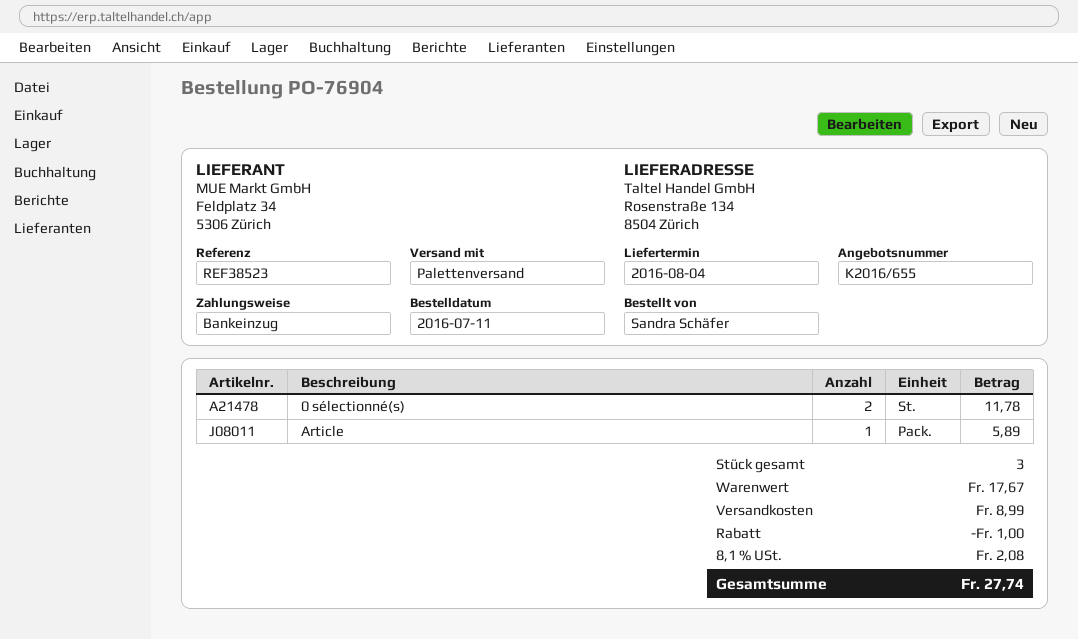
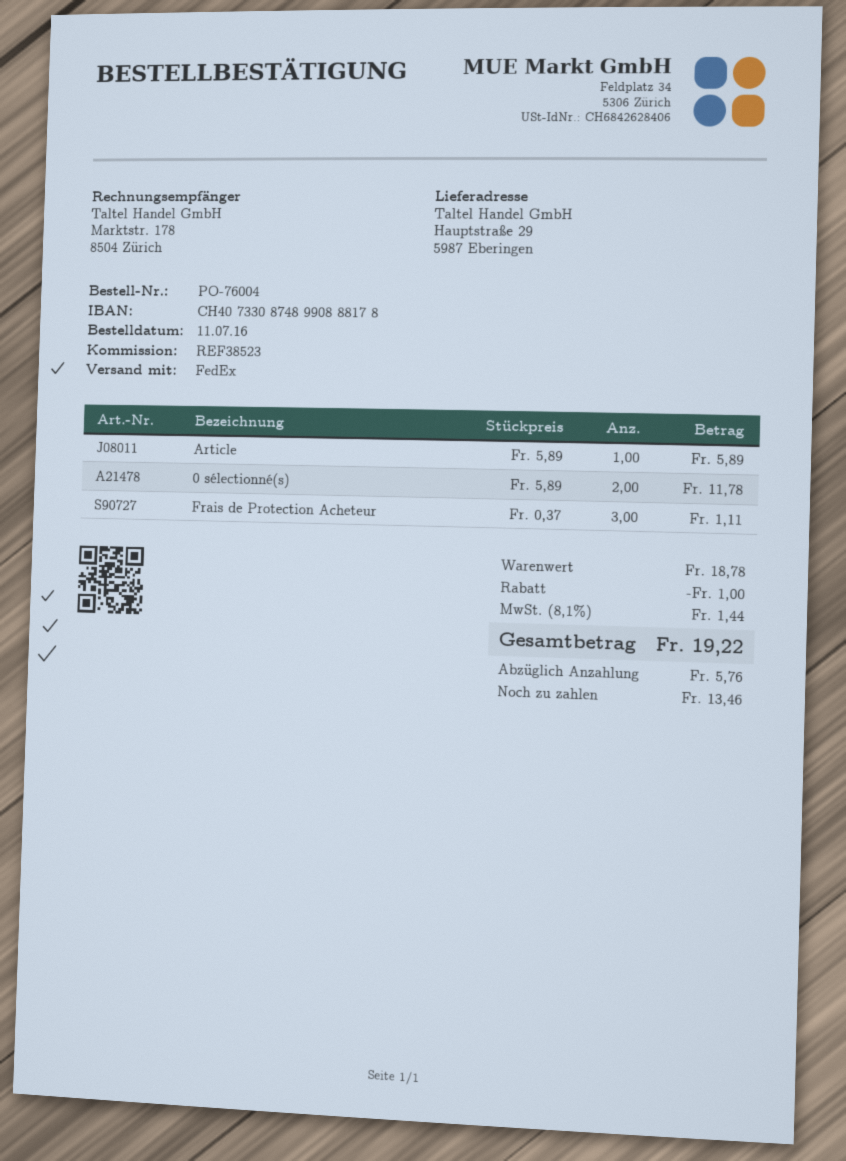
order number: PO-76904 -> PO-76004
shipping method: pallet freight -> FedEx
ship to: Rosenstraße 134, 8504 Zürich -> Hauptstraße 29, 5987 Eberingen
Frais de Protection Acheteur: none -> 3 for 1.11
subtotal: 17.67 -> 18.78
shipping: 8.99 -> none
tax: 8.1% = 2.08 -> 8.1% = 1.44
total: 27.74 -> 19.22

